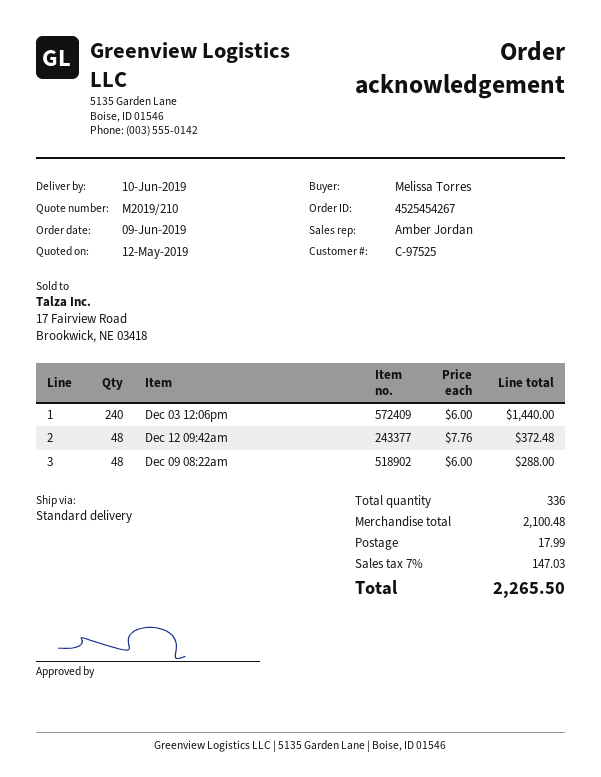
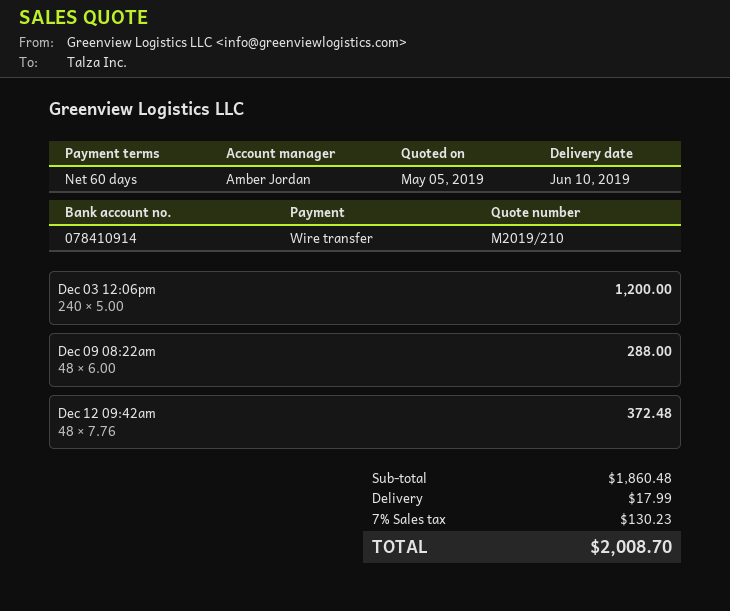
quote date: 2019-05-12 -> 2019-05-05
Dec 03 12:06pm: 240 x 6.00 = 1440.00 -> 240 x 5.00 = 1200.00
subtotal: 2100.48 -> 1860.48
tax: 7% = 147.03 -> 7% = 130.23
total: 2265.50 -> 2008.70

